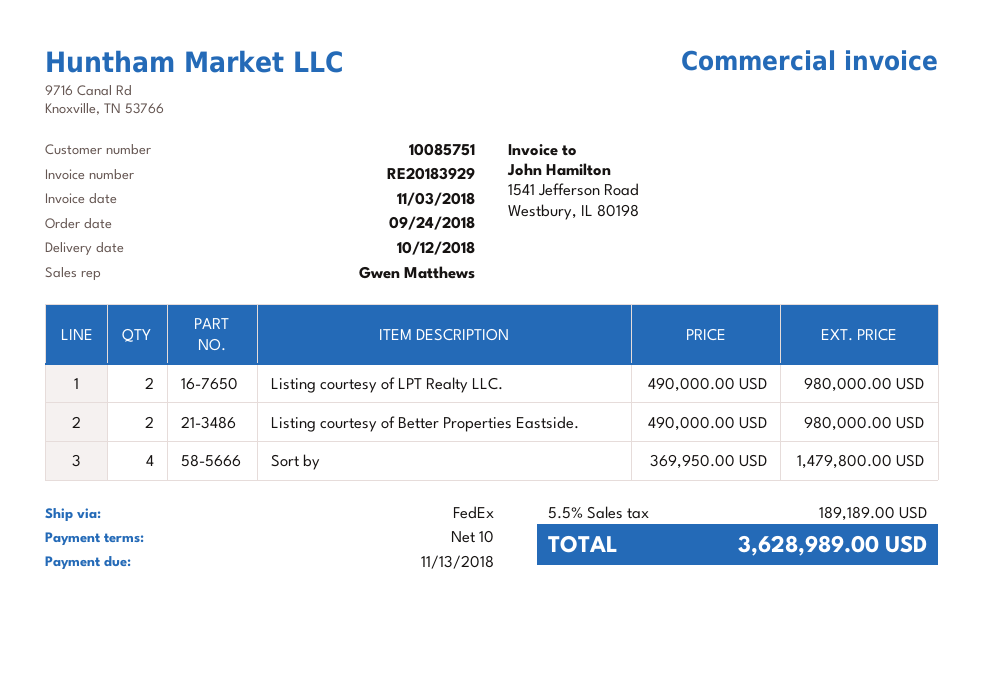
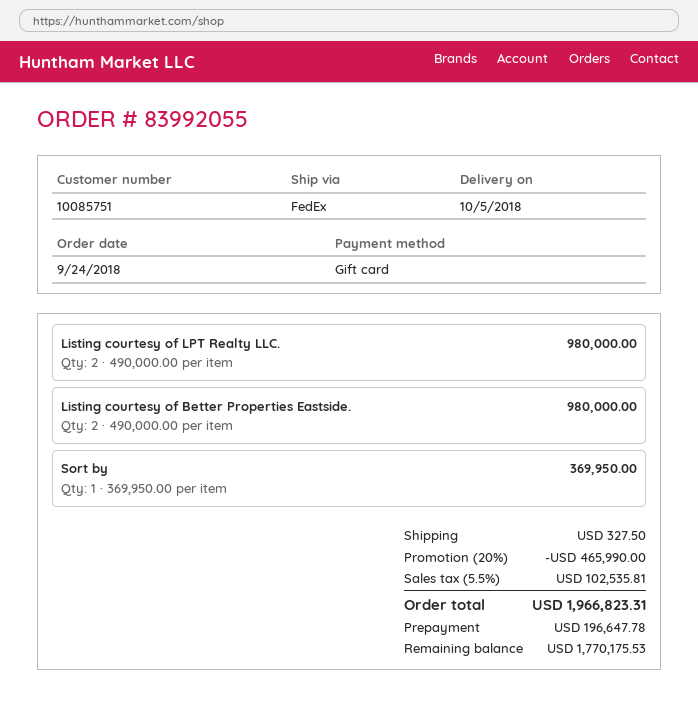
delivery date: 2018-10-12 -> 2018-10-05
Sort by: 4 x 369950.00 = 1479800.00 -> 1 x 369950.00 = 369950.00
discount: none -> 20% = 465990.00
shipping: none -> 327.50
tax: 5.5% = 189189.00 -> 5.5% = 102535.81
total: 3628989.00 -> 1966823.31

